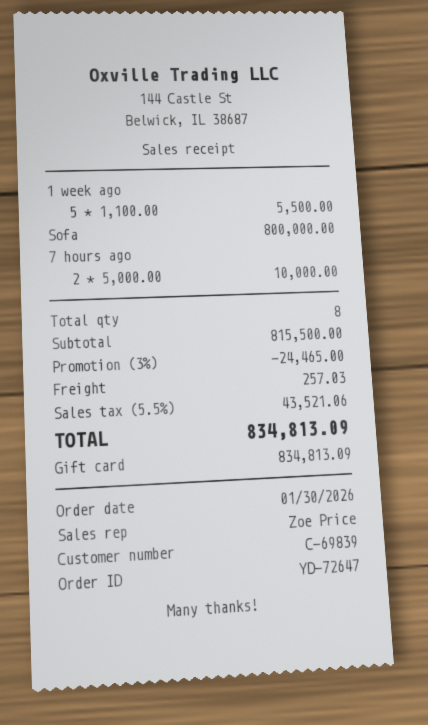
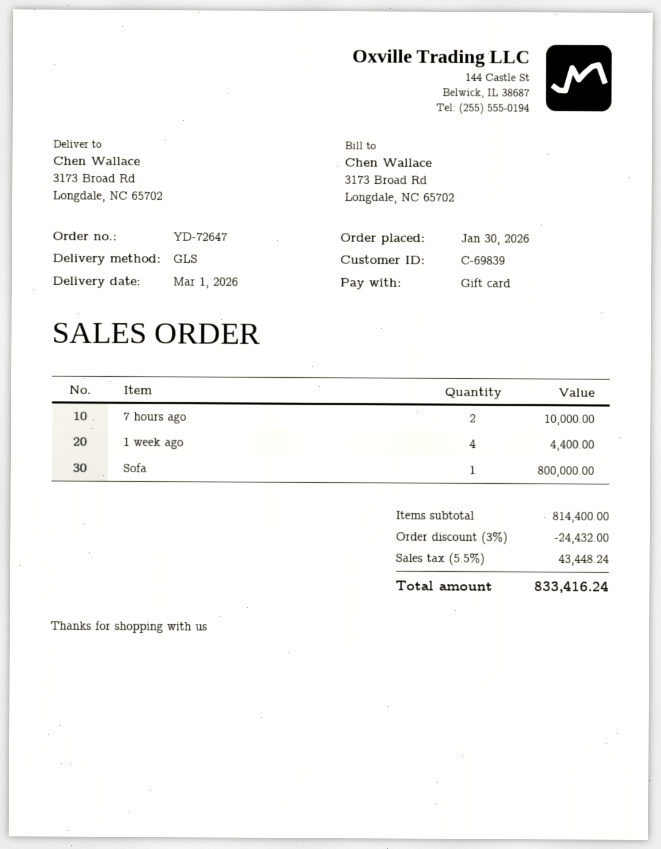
1 week ago: 5 for 5500.00 -> 4 for 4400.00
subtotal: 815500.00 -> 814400.00
discount: 3% = 24465.00 -> 3% = 24432.00
shipping: 257.03 -> none
tax: 5.5% = 43521.06 -> 5.5% = 43448.24
total: 834813.09 -> 833416.24

